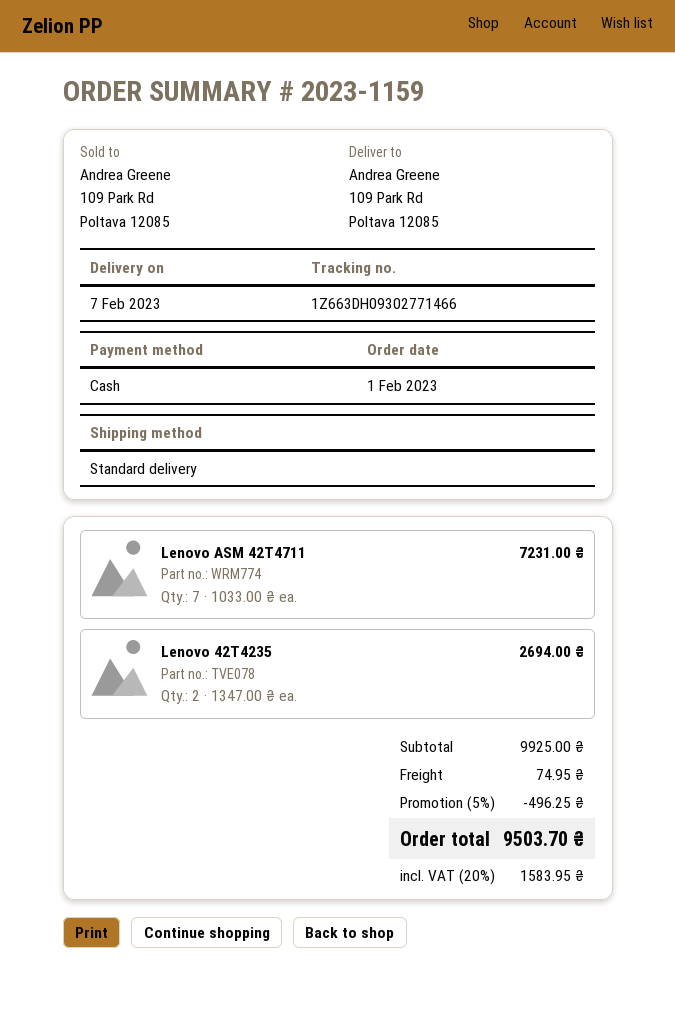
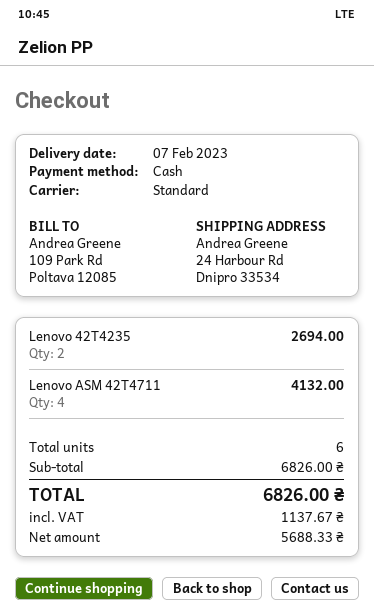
ship to: 109 Park Rd, Poltava 12085 -> 24 Harbour Rd, Dnipro 33534
Lenovo ASM 42T4711: 7 for 7231.00 -> 4 for 4132.00
subtotal: 9925.00 -> 6826.00
discount: 5% = 496.25 -> none
shipping: 74.95 -> none
tax: 1583.95 -> 1137.67
total: 9503.70 -> 6826.00

